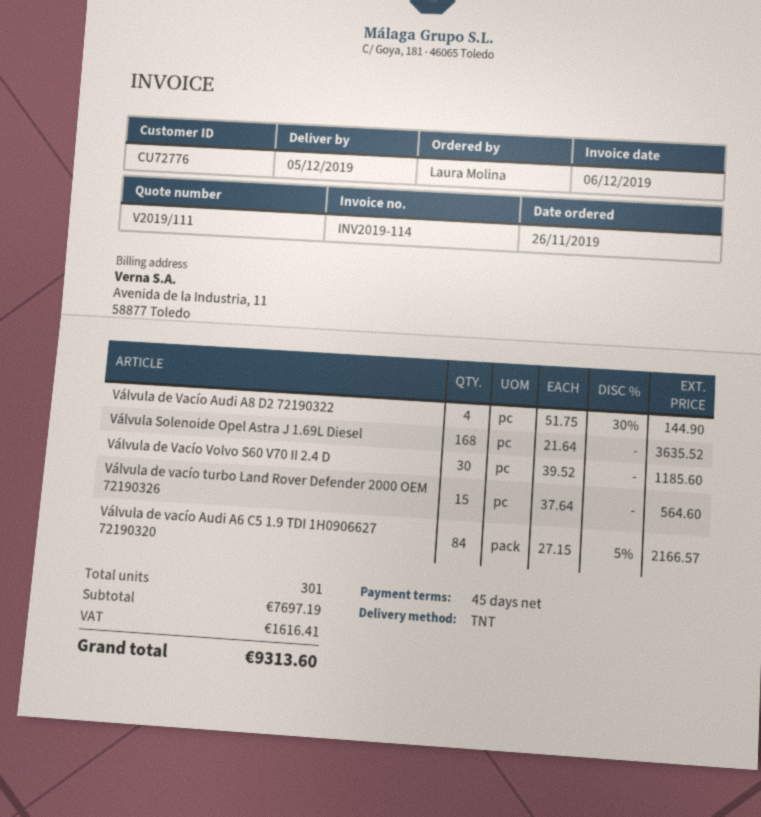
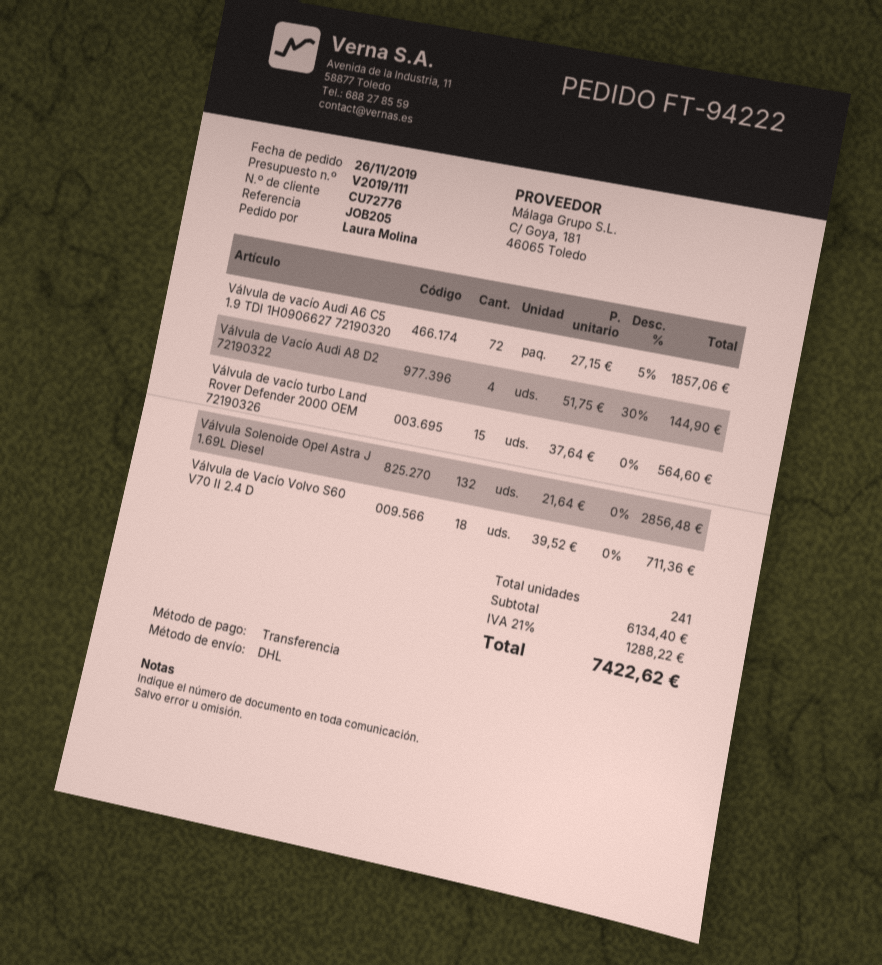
shipping method: TNT -> DHL
Válvula Solenoide Opel Astra J 1.69L Diesel: 168 x 21.64 = 3635.52 -> 132 x 21.64 = 2856.48
Válvula de Vacío Volvo S60 V70 II 2.4 D: 30 x 39.52 = 1185.60 -> 18 x 39.52 = 711.36
Válvula de vacío Audi A6 C5 1.9 TDI 1H0906627 72190320: 84 x 27.15 - 5% = 2166.57 -> 72 x 27.15 - 5% = 1857.06
total quantity: 301 -> 241
subtotal: 7697.19 -> 6134.40
tax: 1616.41 -> 1288.22
total: 9313.60 -> 7422.62

